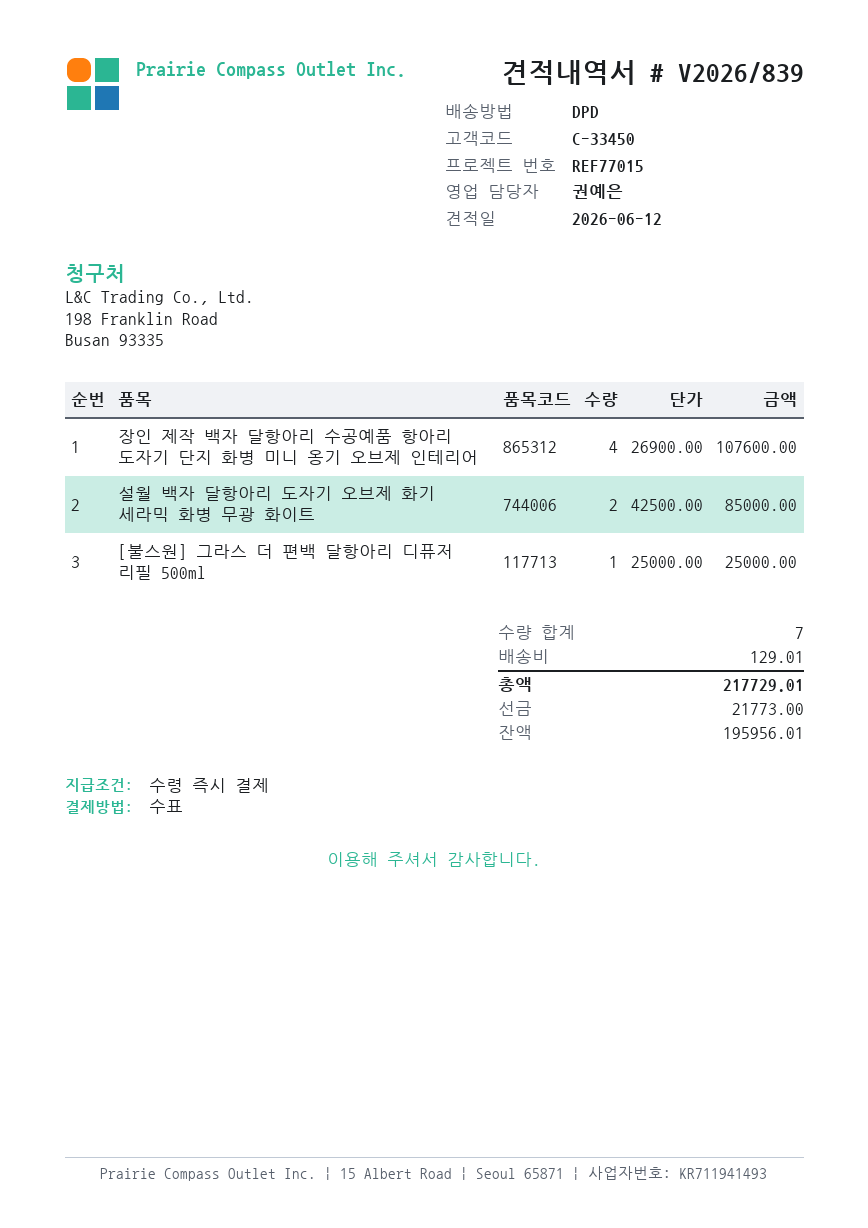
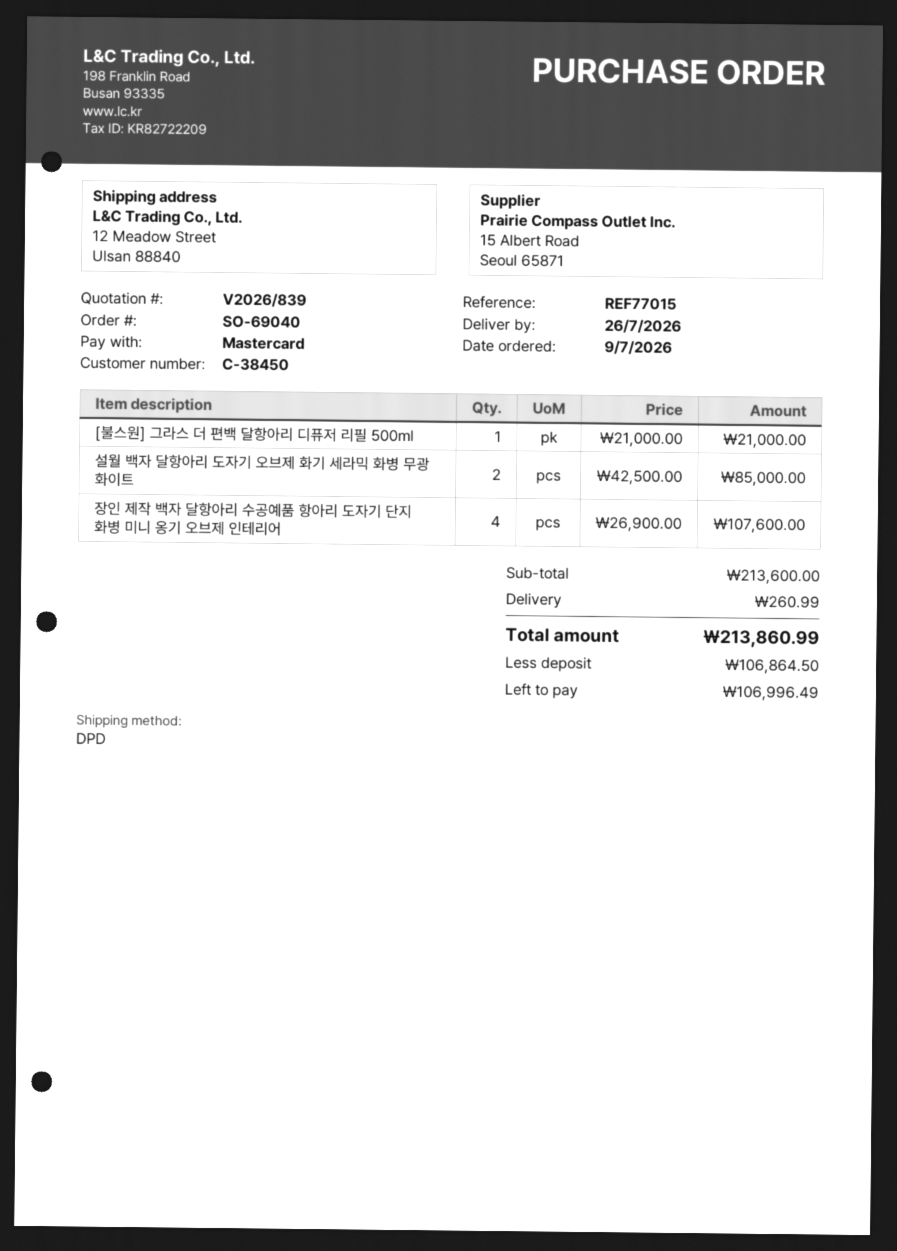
customer number: C-33450 -> C-38450
payment method: cheque -> Mastercard
[불스원] 그라스 더 편백 달항아리 디퓨저 리필 500ml: 1 x 25000.00 = 25000.00 -> 1 x 21000.00 = 21000.00
shipping: 129.01 -> 260.99
total: 217729.01 -> 213860.99
deposit: 21773.00 -> 106864.50
balance: 195956.01 -> 106996.49

